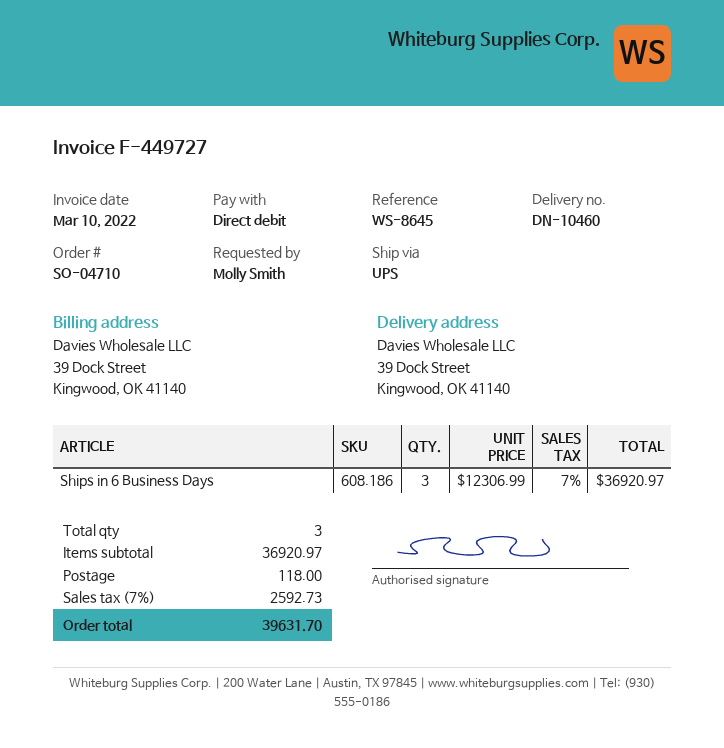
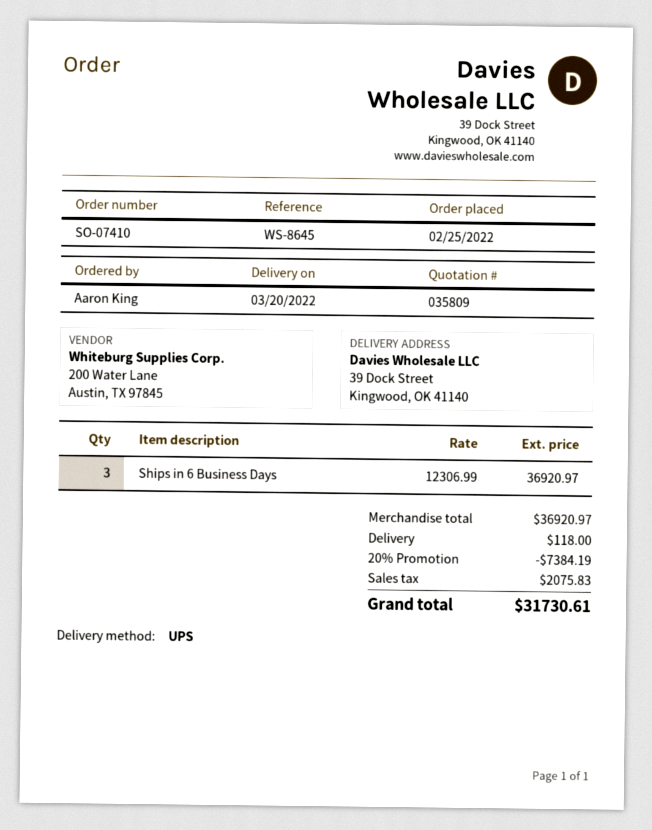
order number: SO-04710 -> SO-07410
ordered by: Molly Smith -> Aaron King
discount: none -> 20% = 7384.19
tax: 2592.73 -> 2075.83
total: 39631.70 -> 31730.61

